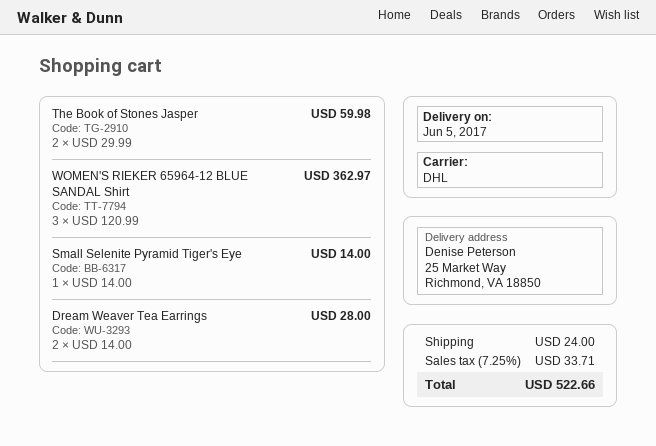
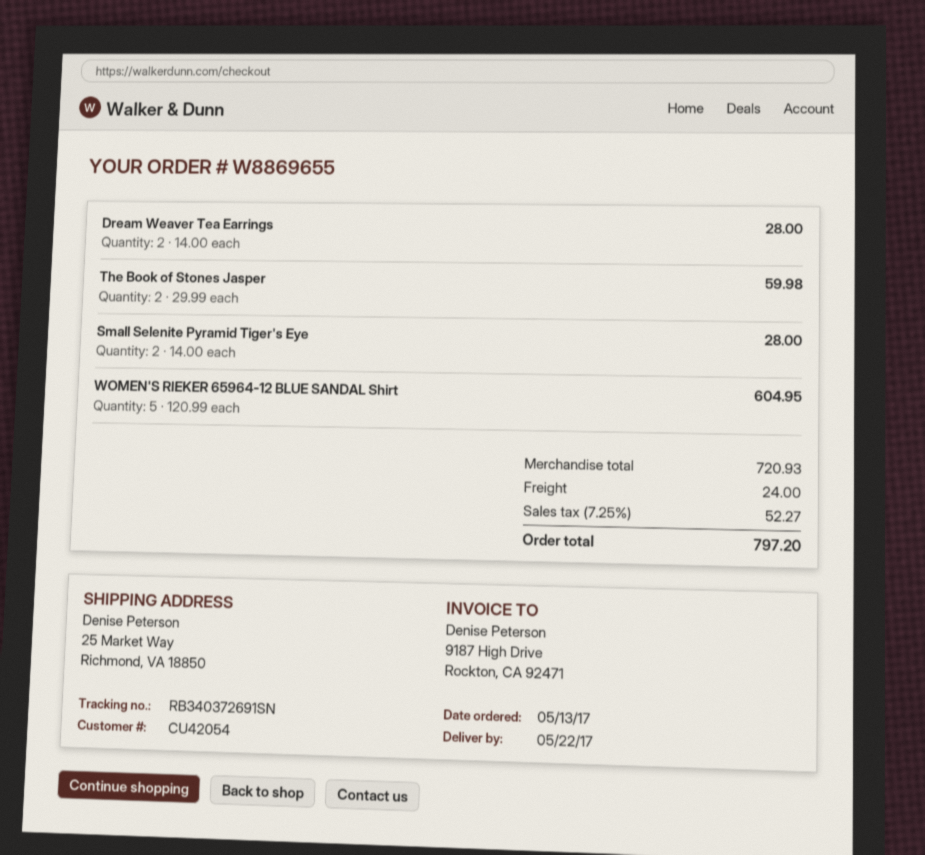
delivery date: 2017-06-05 -> 2017-05-22
WOMEN'S RIEKER 65964-12 BLUE SANDAL Shirt: 3 x 120.99 = 362.97 -> 5 x 120.99 = 604.95
Small Selenite Pyramid Tiger's Eye: 1 x 14.00 = 14.00 -> 2 x 14.00 = 28.00
tax: 7.25% = 33.71 -> 7.25% = 52.27
total: 522.66 -> 797.20

